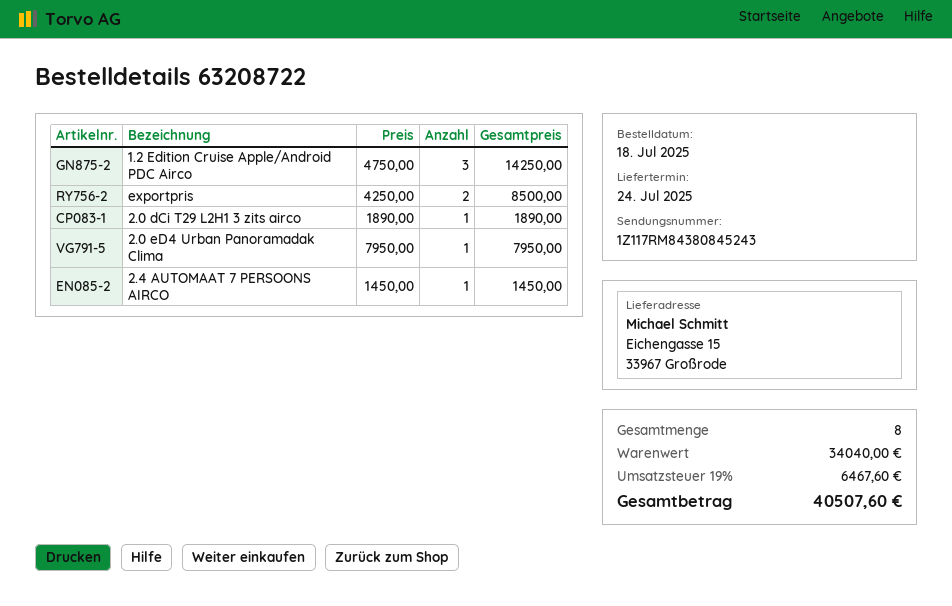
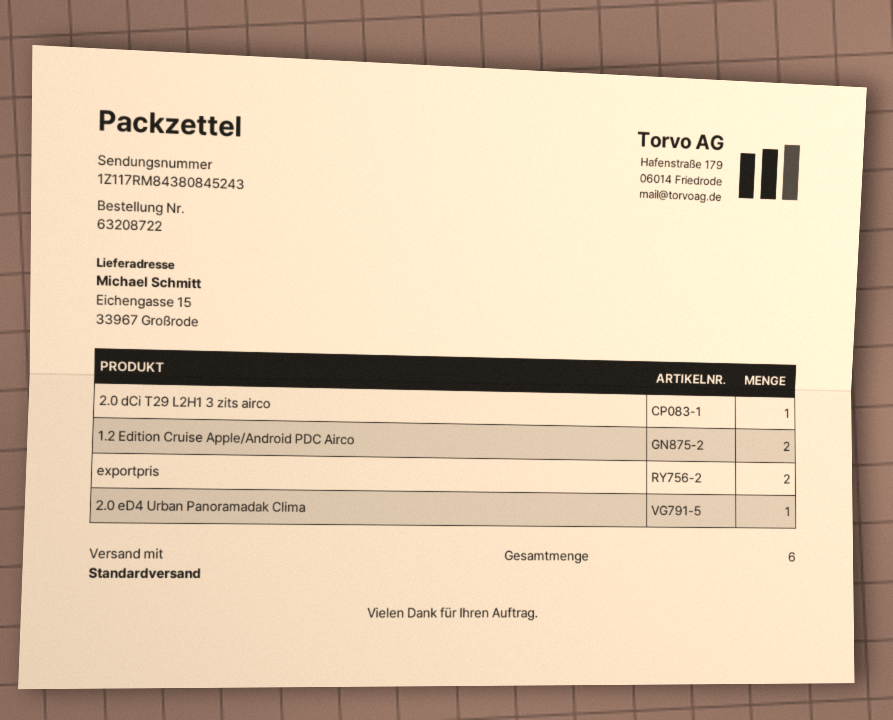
1.2 Edition Cruise Apple/Android PDC Airco: 3 -> 2
2.4 AUTOMAAT 7 PERSOONS AIRCO: 1 -> none
total quantity: 8 -> 6

